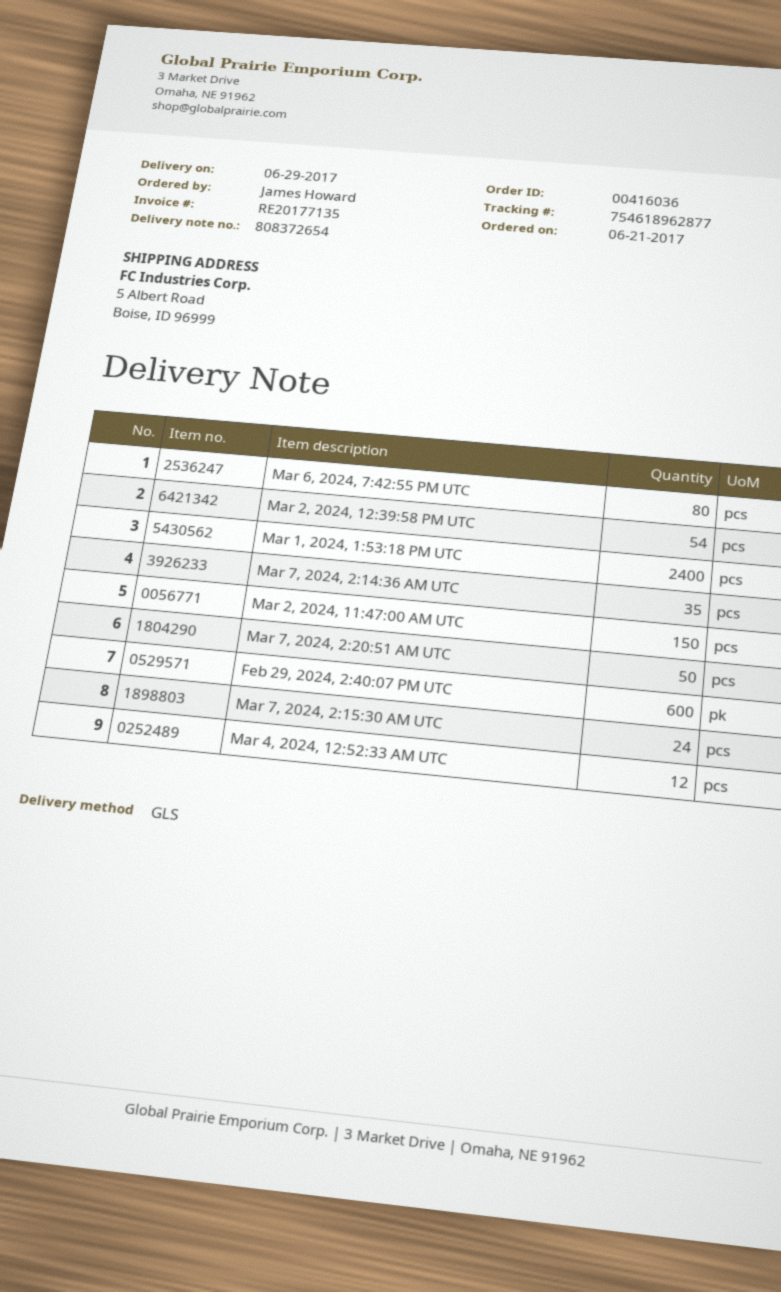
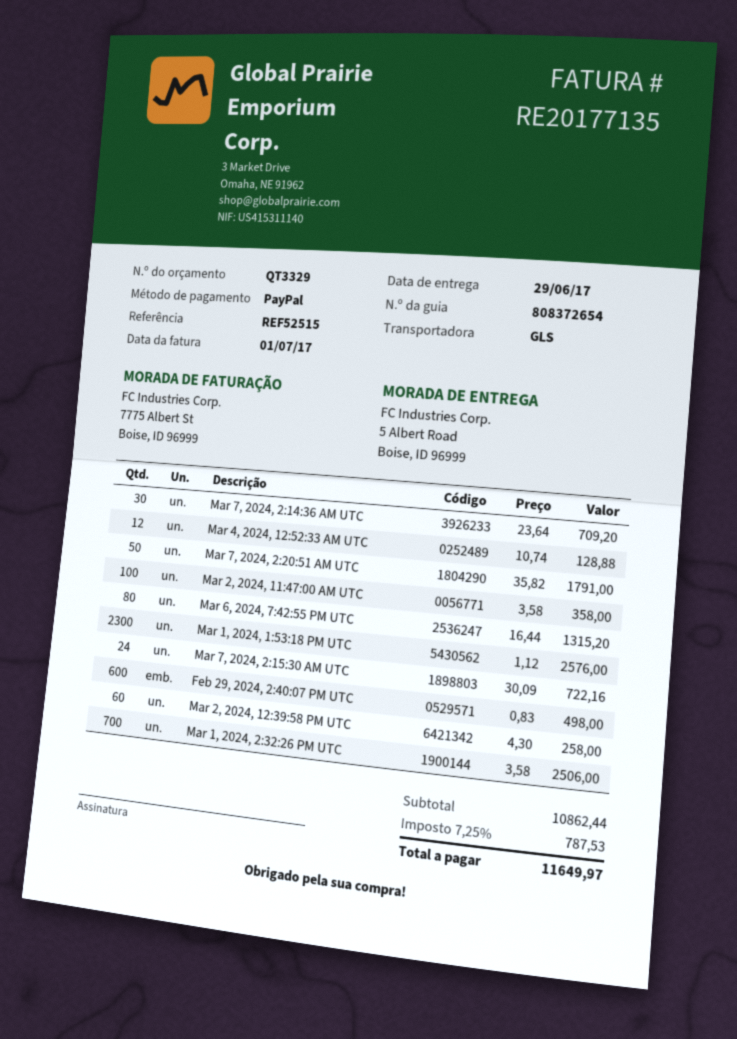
Mar 2, 2024, 12:39:58 PM UTC: 54 -> 60
Mar 1, 2024, 1:53:18 PM UTC: 2400 -> 2300
Mar 7, 2024, 2:14:36 AM UTC: 35 -> 30
Mar 2, 2024, 11:47:00 AM UTC: 150 -> 100
Mar 1, 2024, 2:32:26 PM UTC: none -> 700

